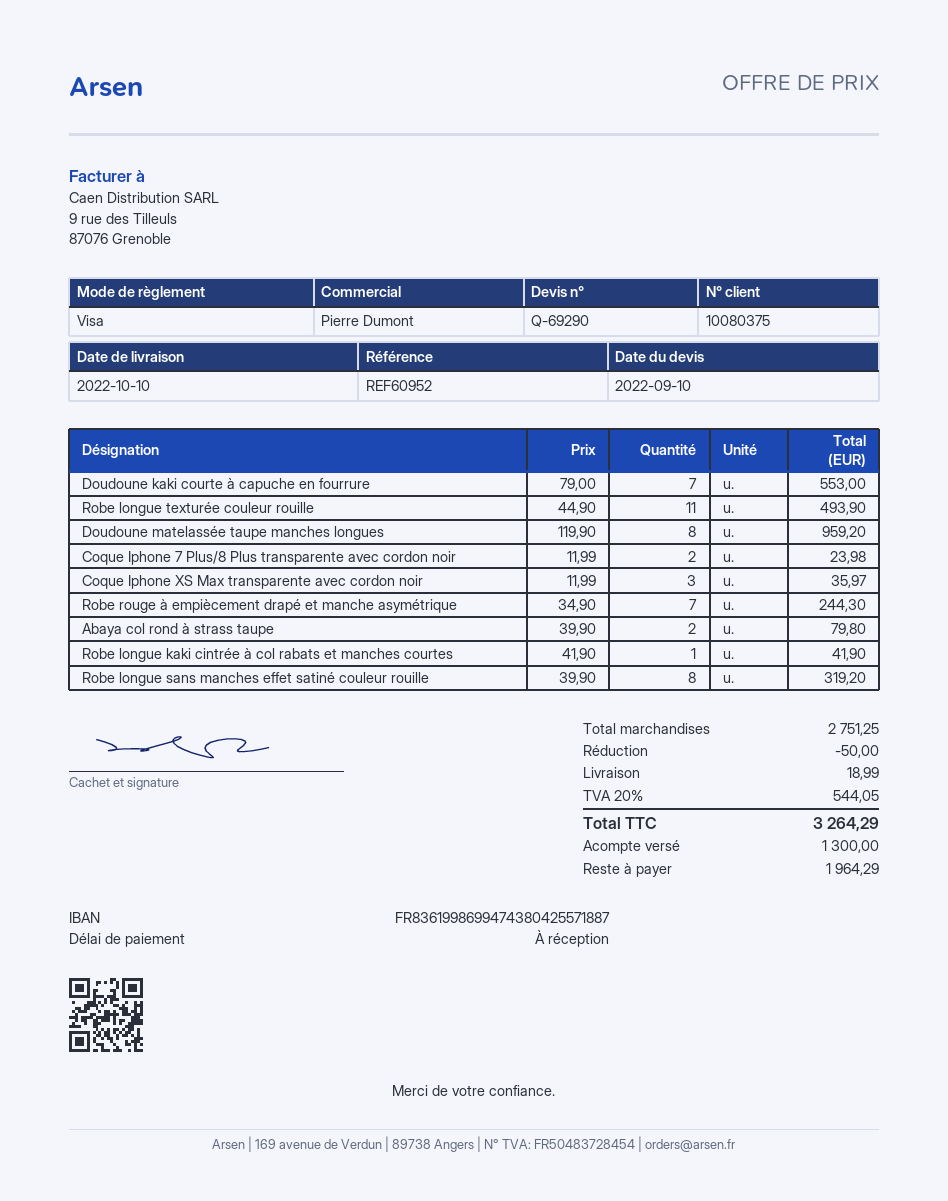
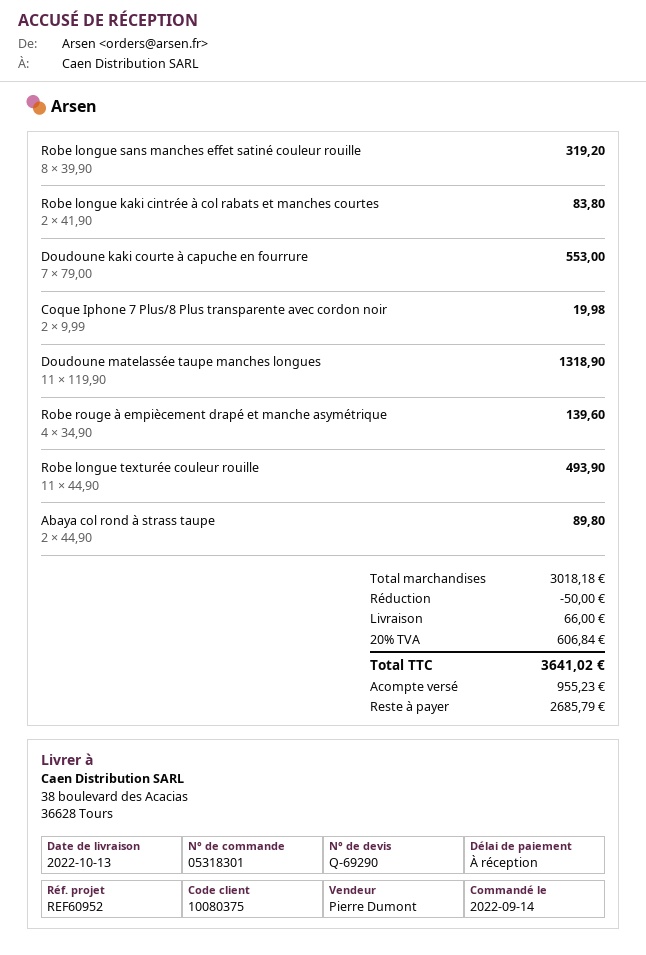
delivery date: 2022-10-10 -> 2022-10-13
Doudoune matelassée taupe manches longues: 8 x 119.90 = 959.20 -> 11 x 119.90 = 1318.90
Coque Iphone 7 Plus/8 Plus transparente avec cordon noir: 2 x 11.99 = 23.98 -> 2 x 9.99 = 19.98
Coque Iphone XS Max transparente avec cordon noir: 3 x 11.99 = 35.97 -> none
Robe rouge à empiècement drapé et manche asymétrique: 7 x 34.90 = 244.30 -> 4 x 34.90 = 139.60
Abaya col rond à strass taupe: 2 x 39.90 = 79.80 -> 2 x 44.90 = 89.80
Robe longue kaki cintrée à col rabats et manches courtes: 1 x 41.90 = 41.90 -> 2 x 41.90 = 83.80
subtotal: 2751.25 -> 3018.18
shipping: 18.99 -> 66.00
tax: 20% = 544.05 -> 20% = 606.84
total: 3264.29 -> 3641.02
deposit: 1300.00 -> 955.23
balance: 1964.29 -> 2685.79

